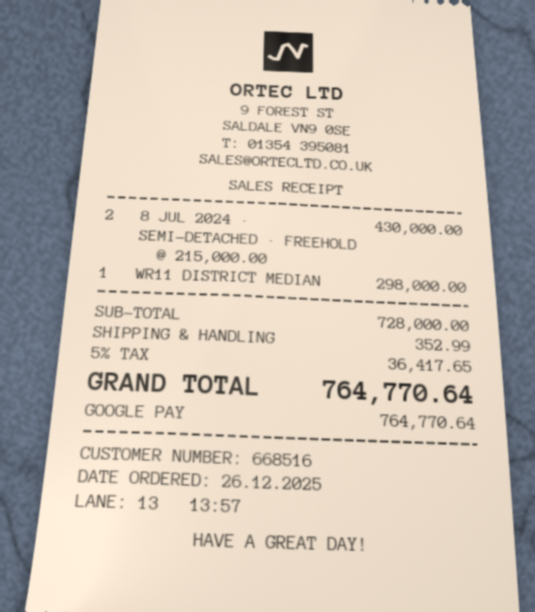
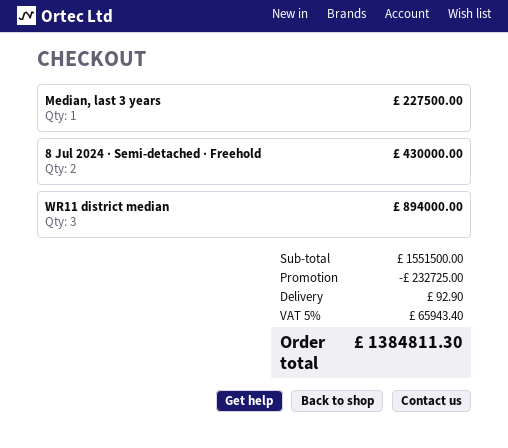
WR11 DISTRICT MEDIAN: 1 for 298000.00 -> 3 for 894000.00
Median, last 3 years: none -> 1 for 227500.00
subtotal: 728000.00 -> 1551500.00
discount: none -> 232725.00
shipping: 352.99 -> 92.90
tax: 5% = 36417.65 -> 5% = 65943.40
total: 764770.64 -> 1384811.30

